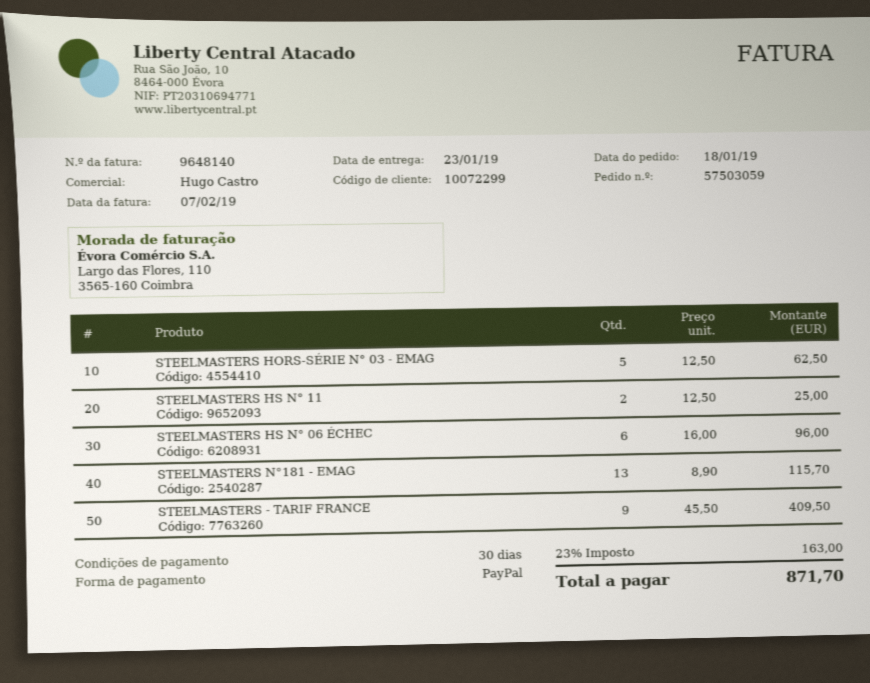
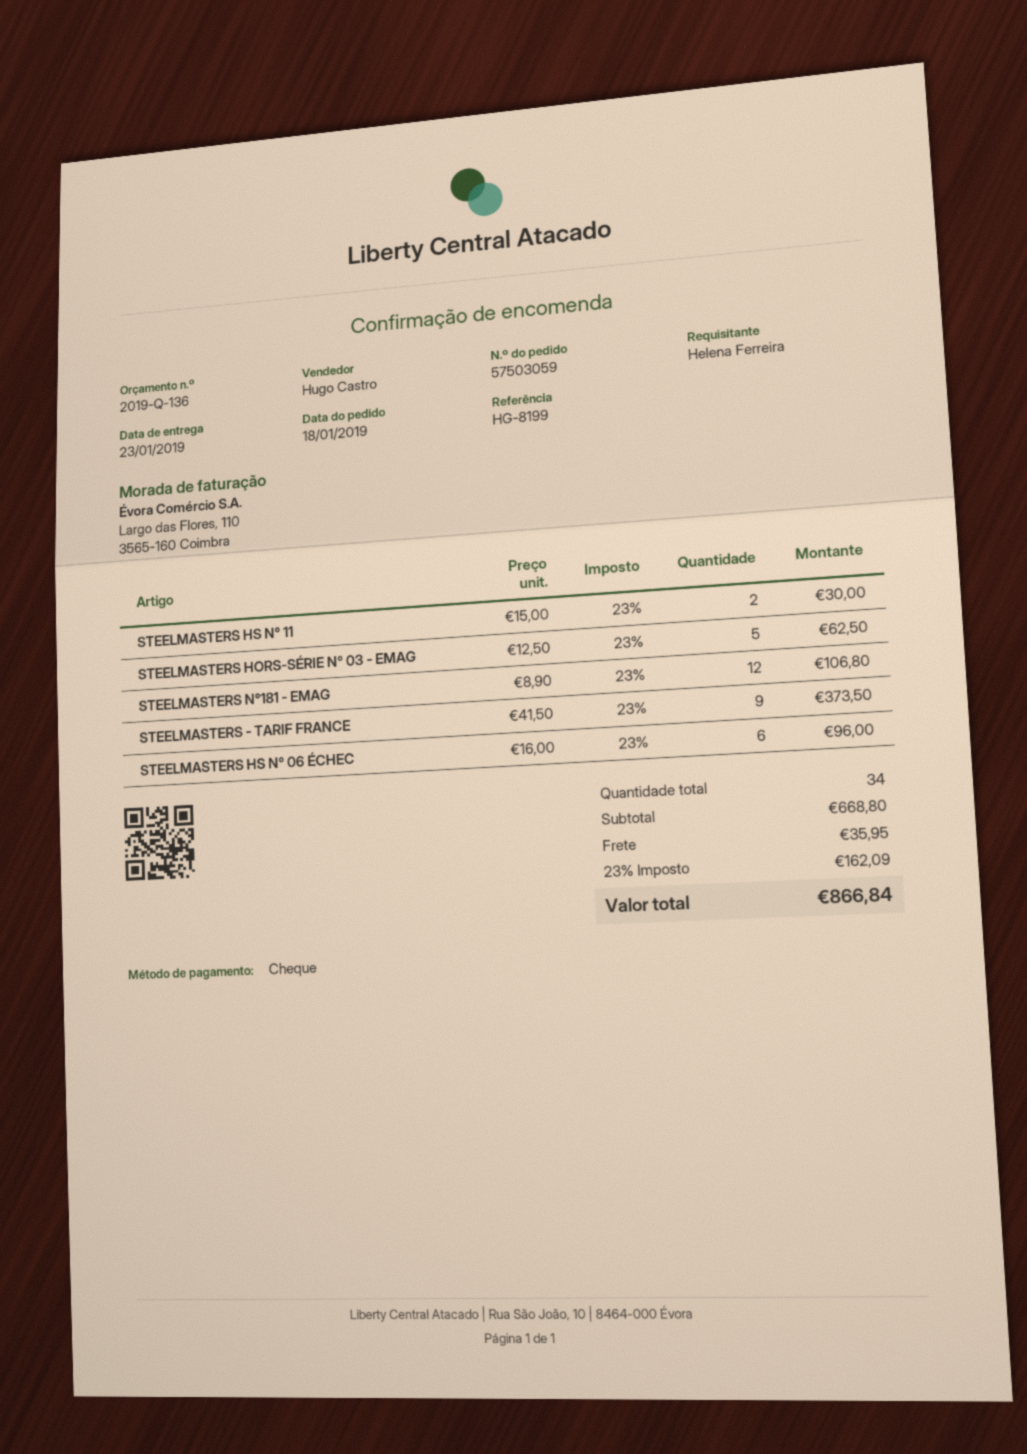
payment method: PayPal -> cheque
STEELMASTERS HS N° 11: 2 x 12.50 = 25.00 -> 2 x 15.00 = 30.00
STEELMASTERS N°181 - EMAG: 13 x 8.90 = 115.70 -> 12 x 8.90 = 106.80
STEELMASTERS - TARIF FRANCE: 9 x 45.50 = 409.50 -> 9 x 41.50 = 373.50
shipping: none -> 35.95
tax: 23% = 163.00 -> 23% = 162.09
total: 871.70 -> 866.84

